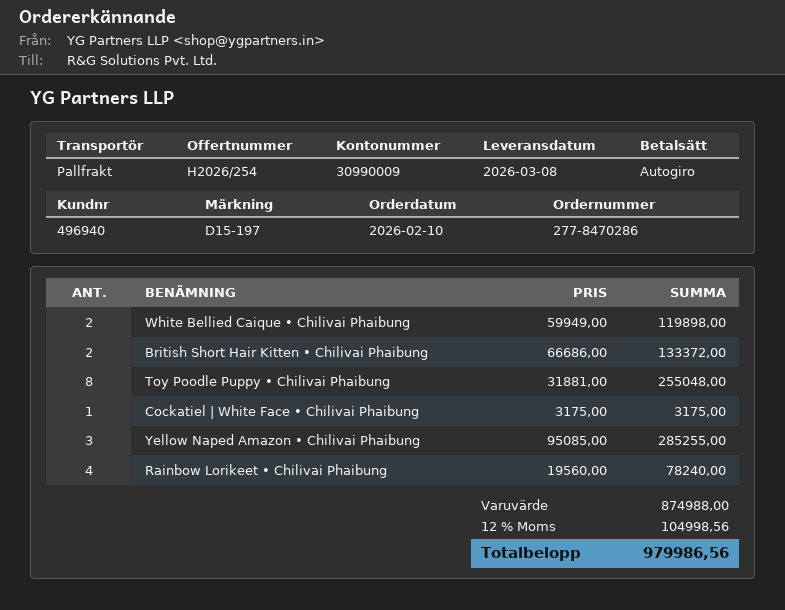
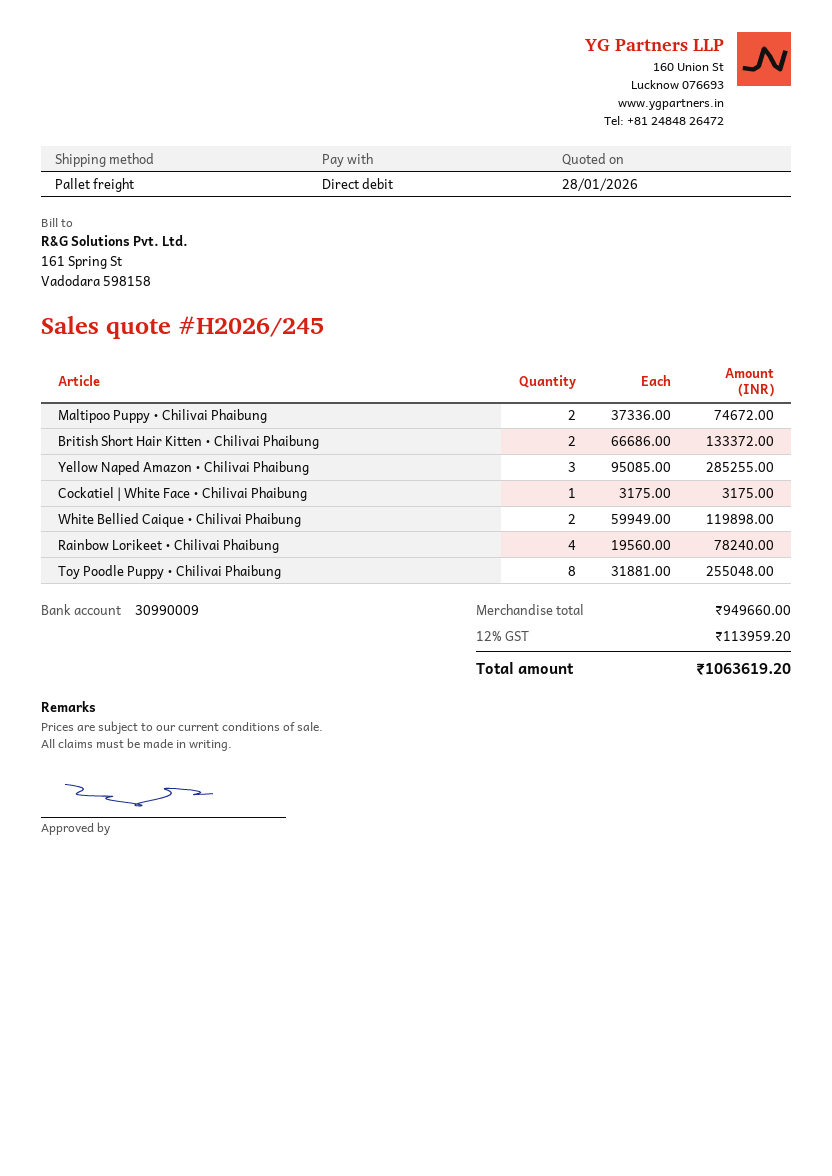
quote number: H2026/254 -> H2026/245
Maltipoo Puppy • Chilivai Phaibung: none -> 2 x 37336.00 = 74672.00
subtotal: 874988.00 -> 949660.00
tax: 12% = 104998.56 -> 12% = 113959.20
total: 979986.56 -> 1063619.20

